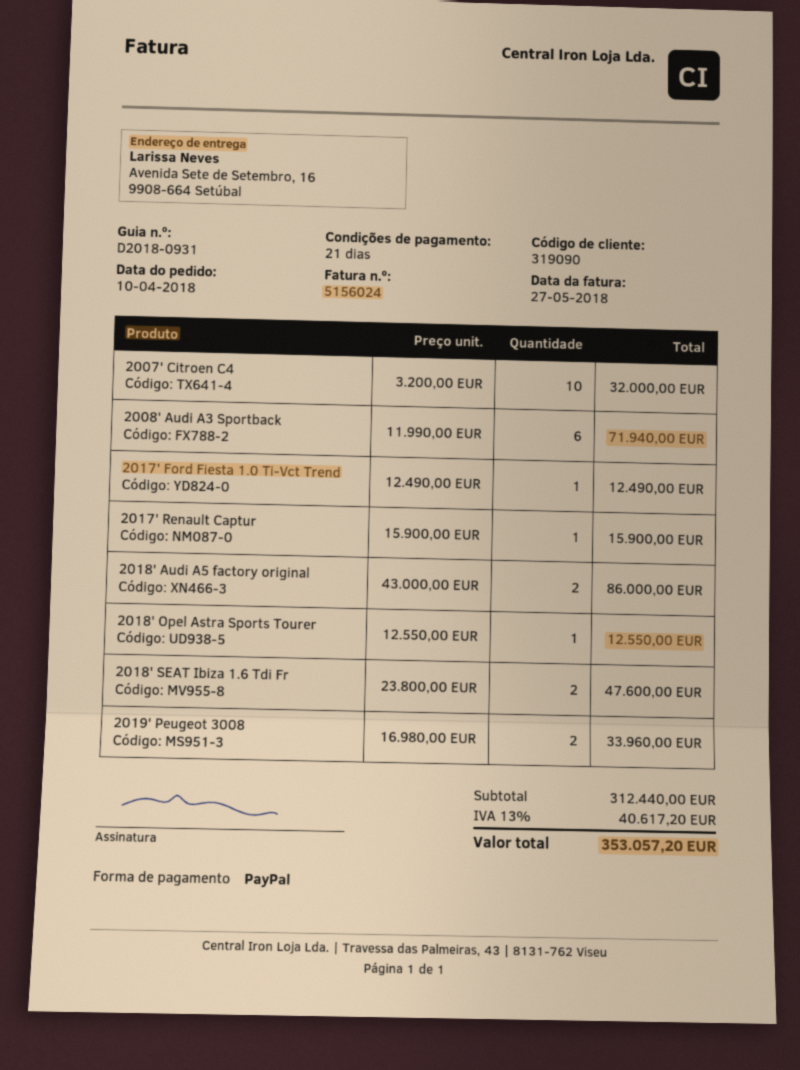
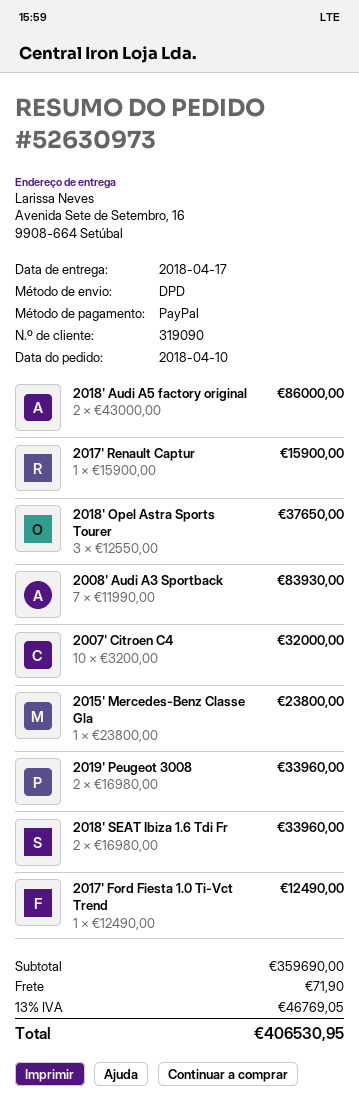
2008' Audi A3 Sportback: 6 x 11990.00 = 71940.00 -> 7 x 11990.00 = 83930.00
2018' Opel Astra Sports Tourer: 1 x 12550.00 = 12550.00 -> 3 x 12550.00 = 37650.00
2018' SEAT Ibiza 1.6 Tdi Fr: 2 x 23800.00 = 47600.00 -> 2 x 16980.00 = 33960.00
2015' Mercedes-Benz Classe Gla: none -> 1 x 23800.00 = 23800.00
subtotal: 312440.00 -> 359690.00
shipping: none -> 71.90
tax: 13% = 40617.20 -> 13% = 46769.05
total: 353057.20 -> 406530.95

